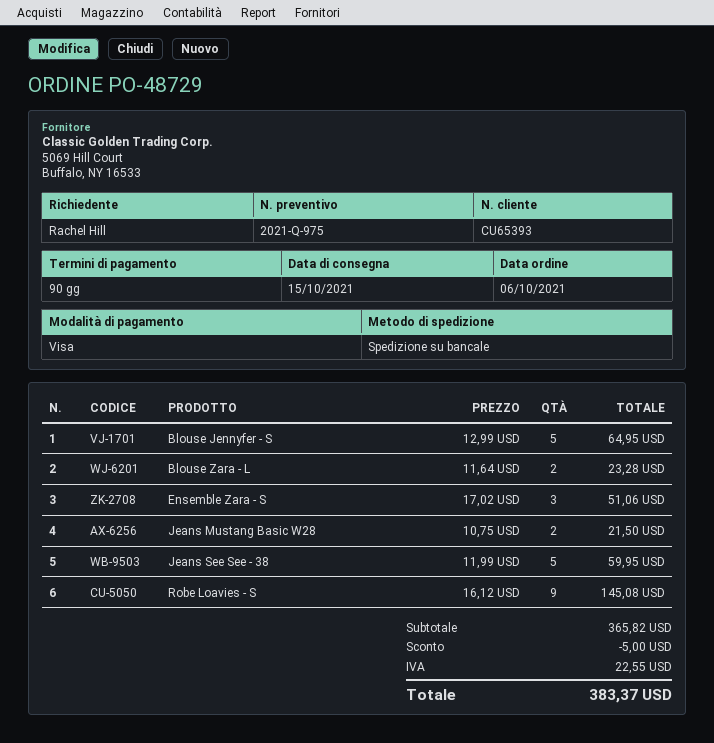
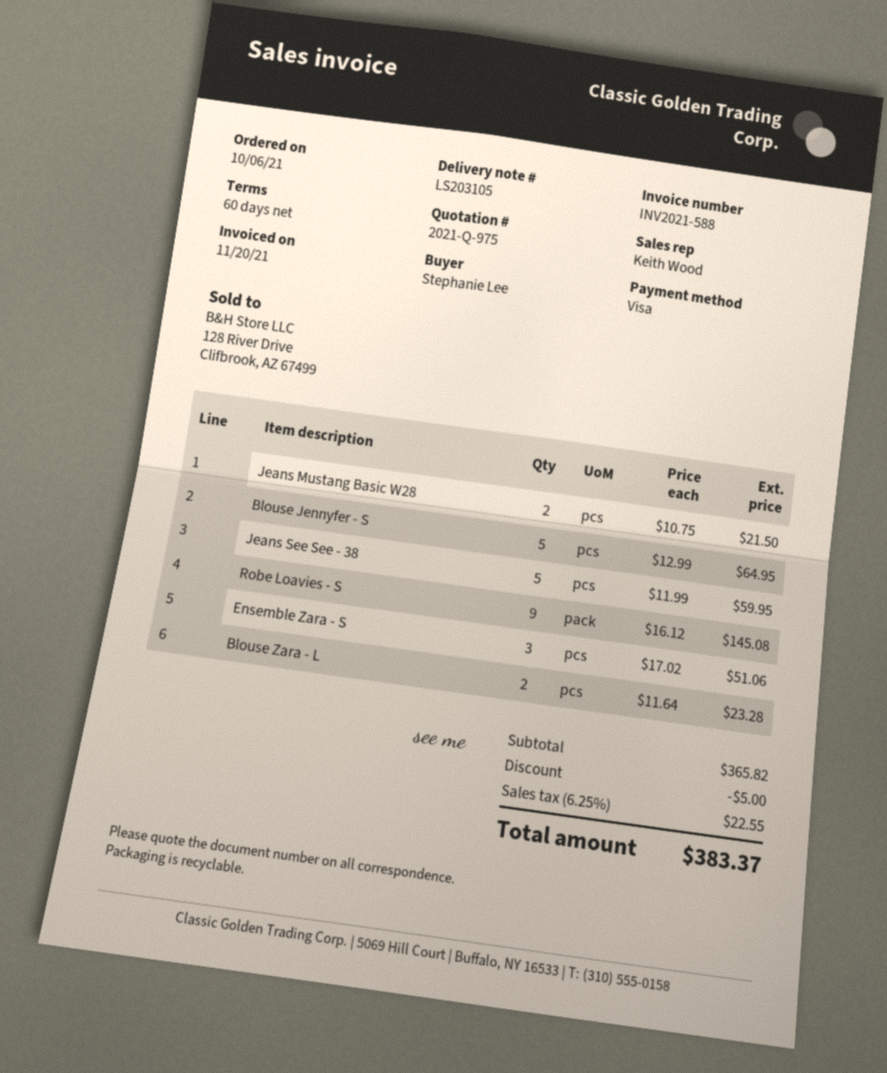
payment terms: 90 days -> 60 days
ordered by: Rachel Hill -> Stephanie Lee

